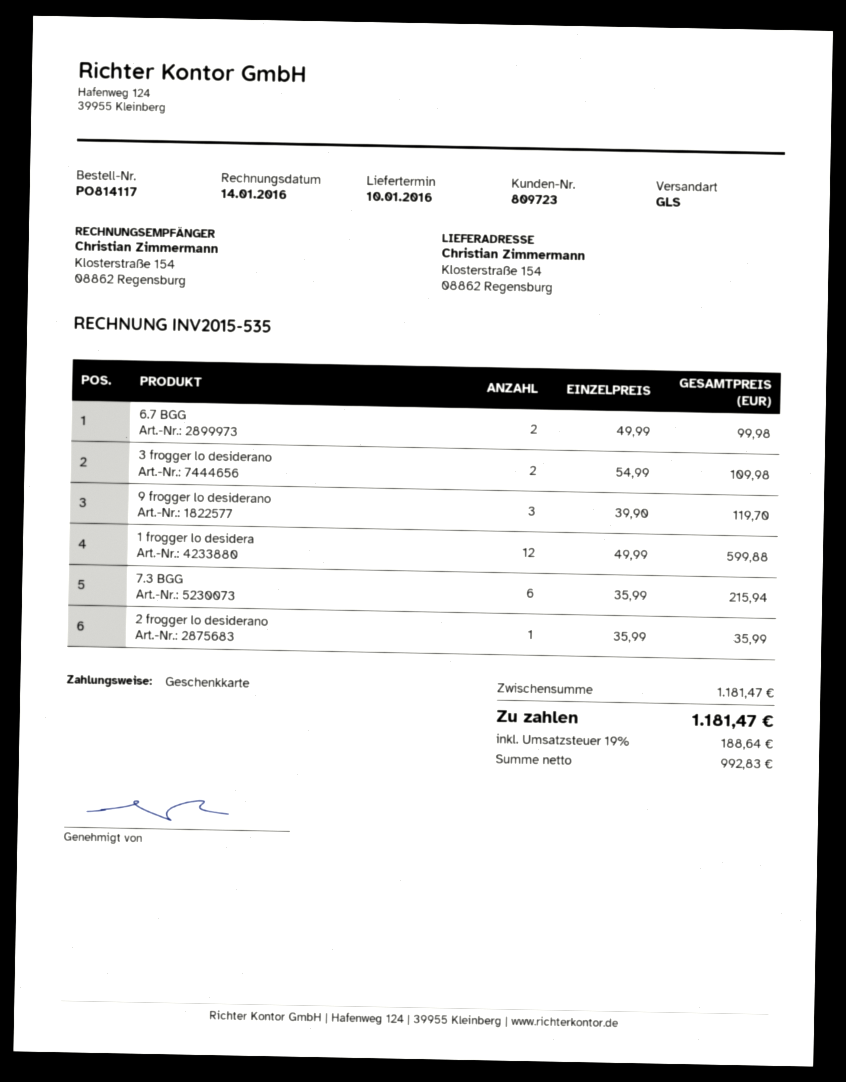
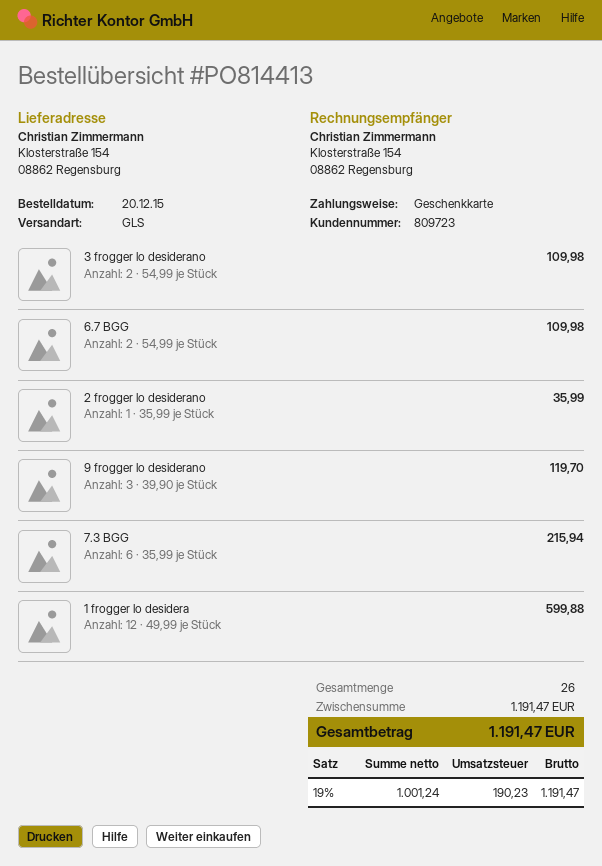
order number: PO814117 -> PO814413
6.7 BGG: 2 x 49.99 = 99.98 -> 2 x 54.99 = 109.98
subtotal: 1181.47 -> 1191.47
net: 992.83 -> 1001.24
tax: 19% = 188.64 -> 19% = 190.23
total: 1181.47 -> 1191.47

